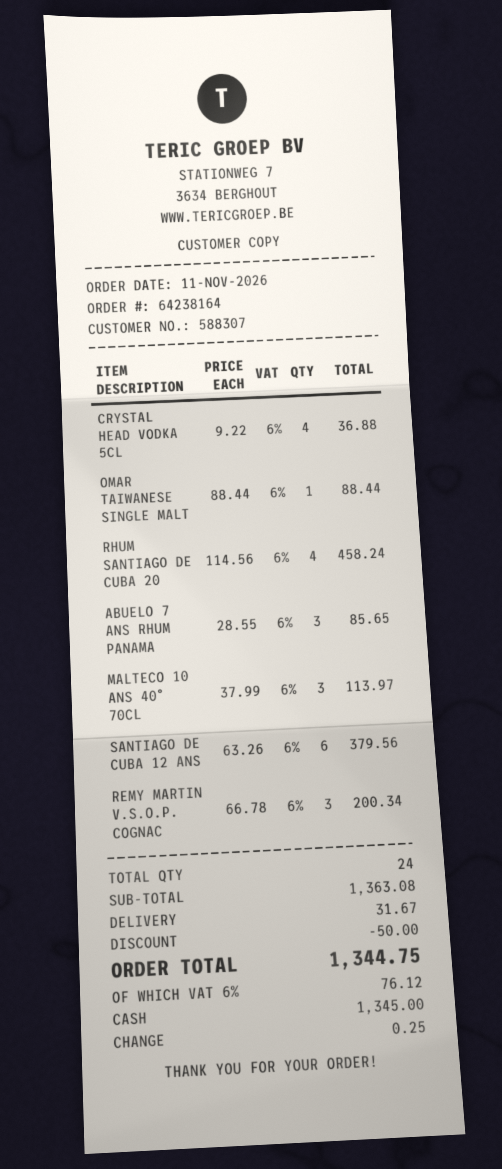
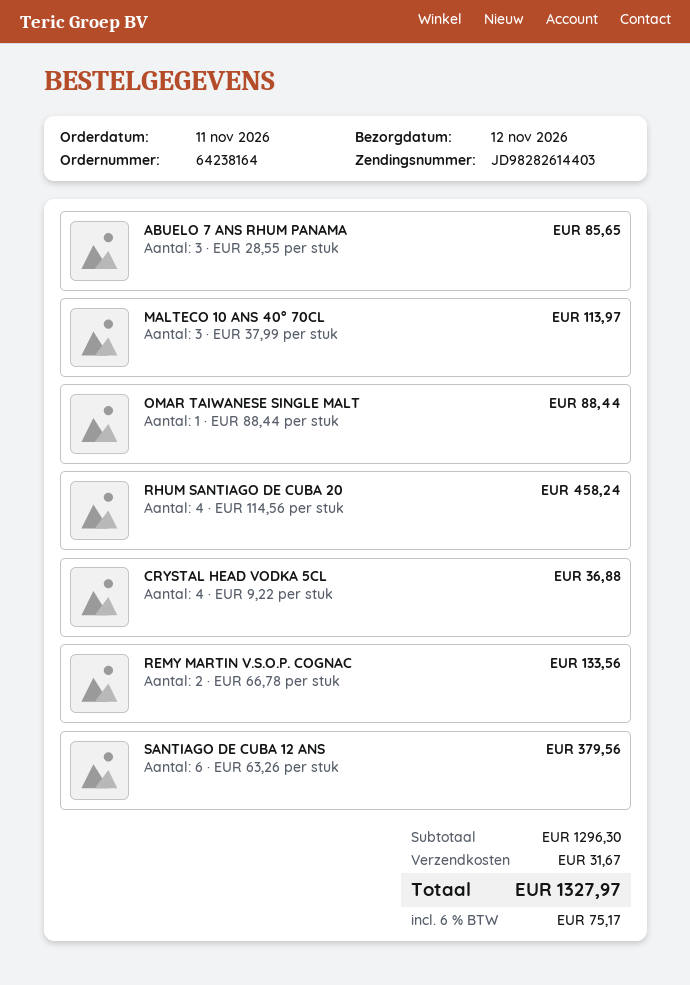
REMY MARTIN V.S.O.P. COGNAC: 3 x 66.78 = 200.34 -> 2 x 66.78 = 133.56
subtotal: 1363.08 -> 1296.30
discount: 50.00 -> none
tax: 6% = 76.12 -> 6% = 75.17
total: 1344.75 -> 1327.97

